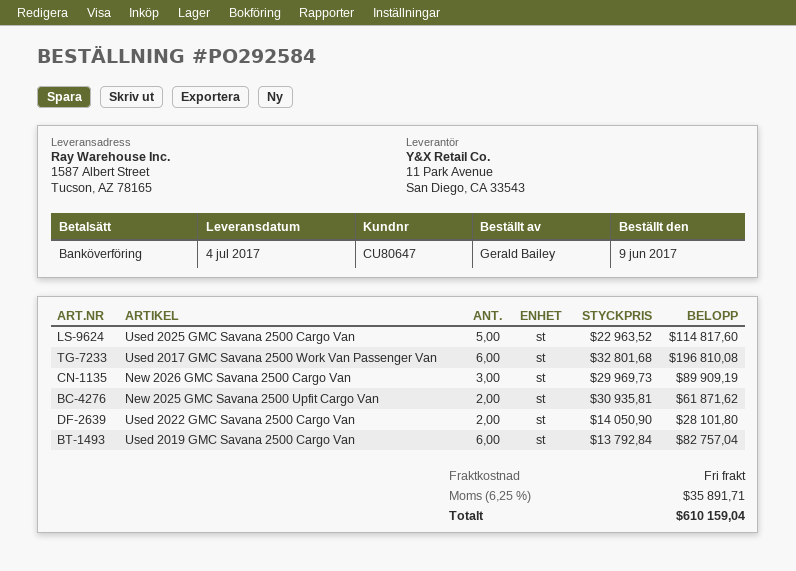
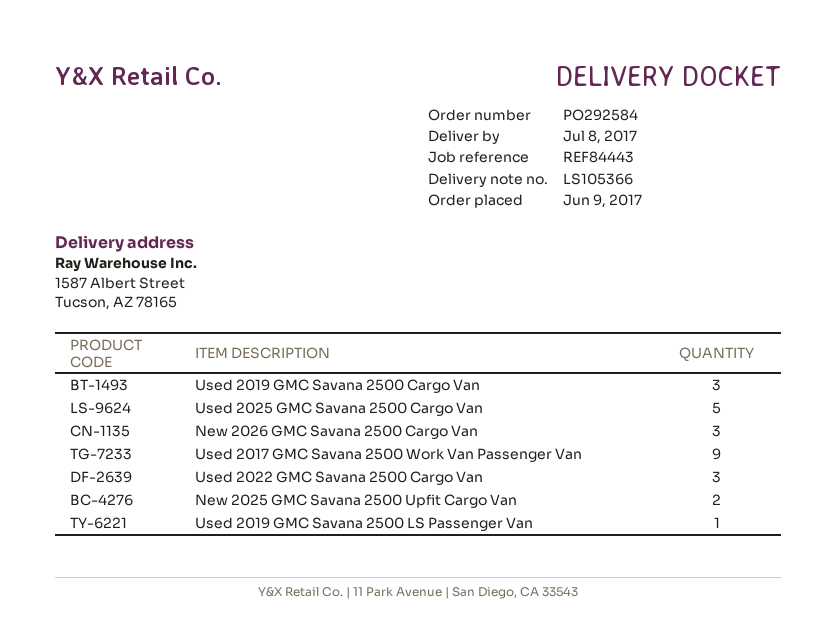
delivery date: 2017-07-04 -> 2017-07-08
Used 2017 GMC Savana 2500 Work Van Passenger Van: 6 -> 9
Used 2022 GMC Savana 2500 Cargo Van: 2 -> 3
Used 2019 GMC Savana 2500 Cargo Van: 6 -> 3
Used 2019 GMC Savana 2500 LS Passenger Van: none -> 1

